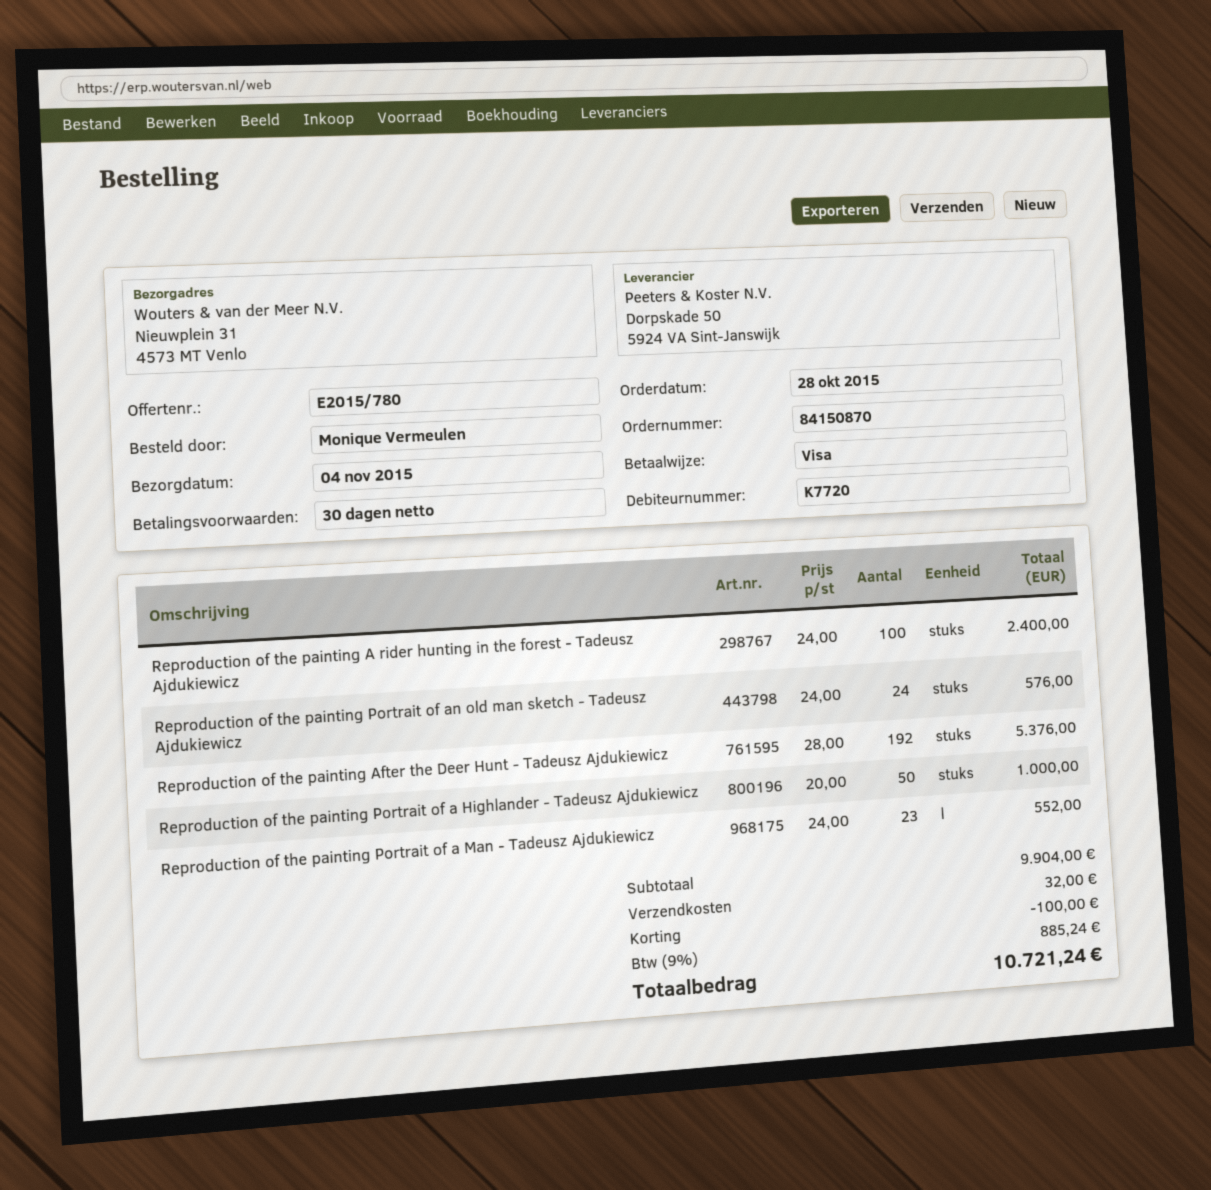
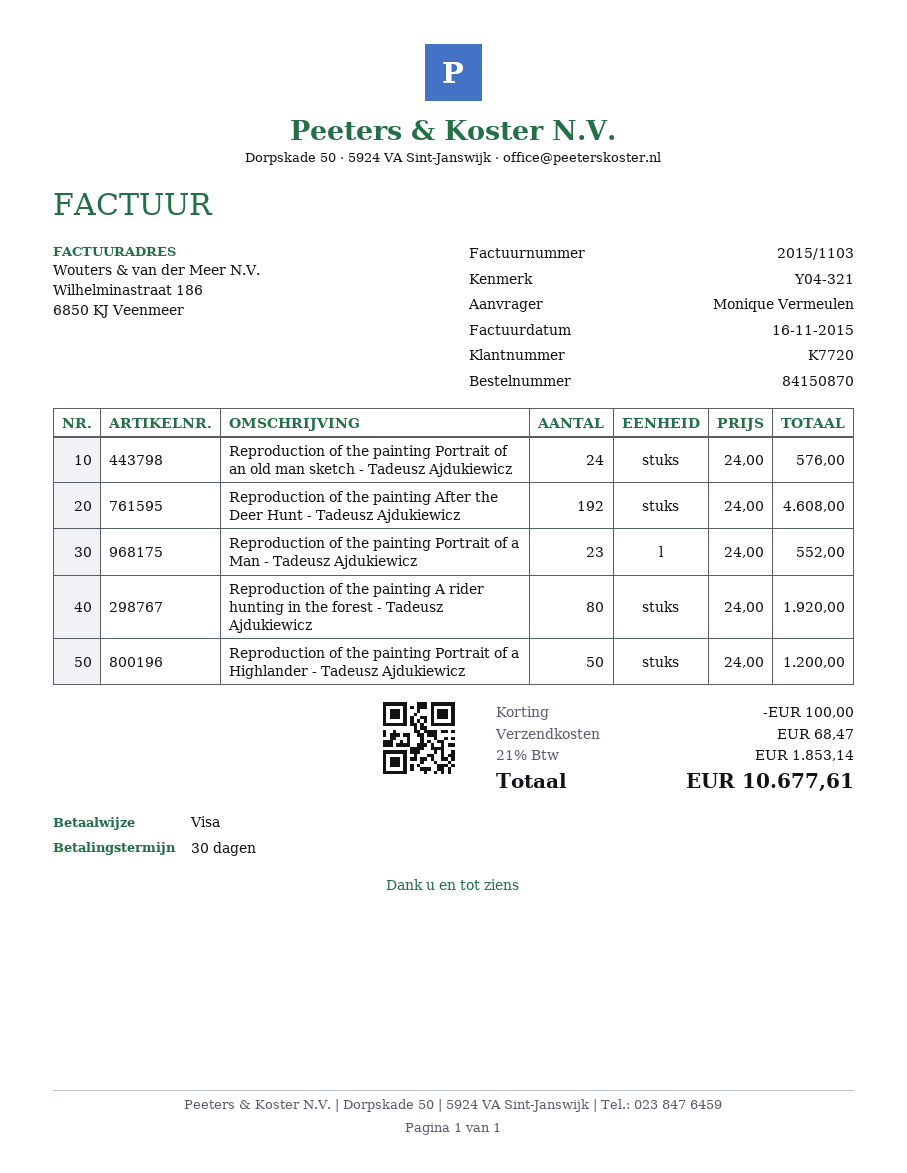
Reproduction of the painting A rider hunting in the forest - Tadeusz Ajdukiewicz: 100 x 24.00 = 2400.00 -> 80 x 24.00 = 1920.00
Reproduction of the painting After the Deer Hunt - Tadeusz Ajdukiewicz: 192 x 28.00 = 5376.00 -> 192 x 24.00 = 4608.00
Reproduction of the painting Portrait of a Highlander - Tadeusz Ajdukiewicz: 50 x 20.00 = 1000.00 -> 50 x 24.00 = 1200.00
shipping: 32.00 -> 68.47
tax: 9% = 885.24 -> 21% = 1853.14
total: 10721.24 -> 10677.61

